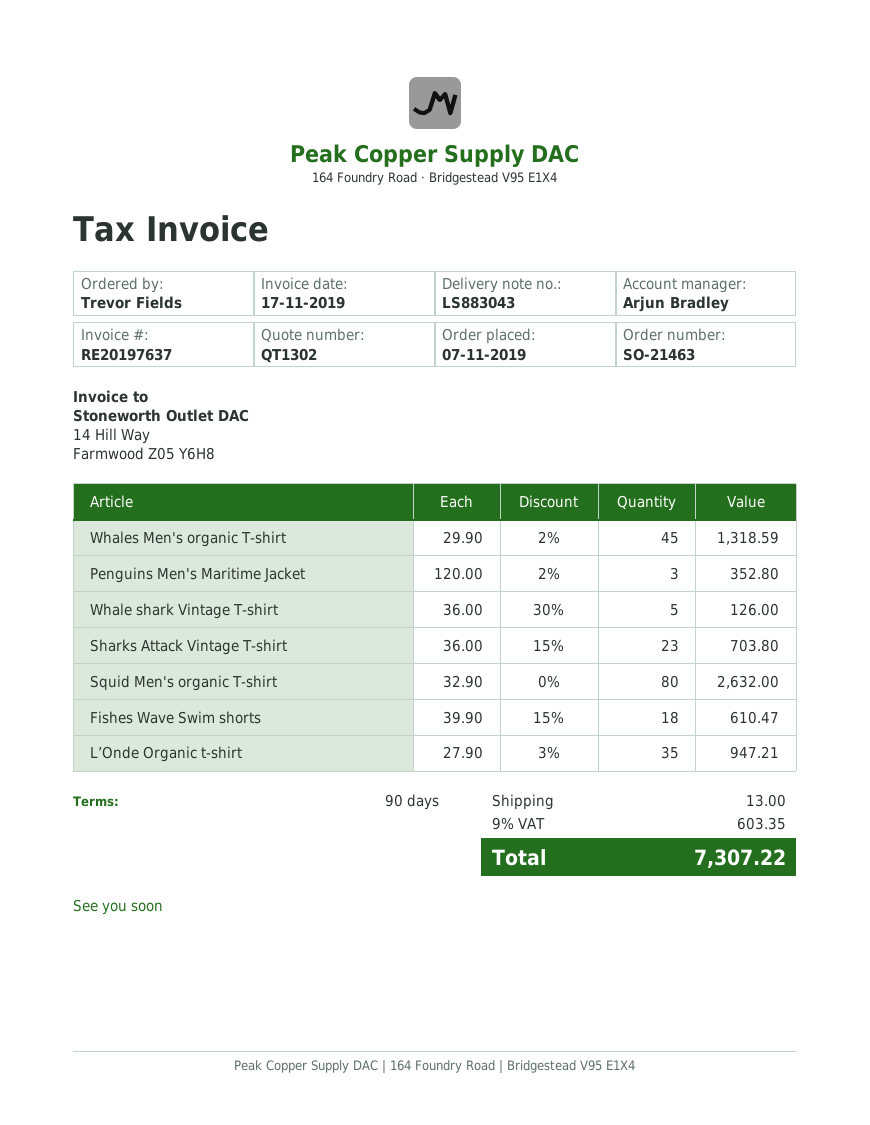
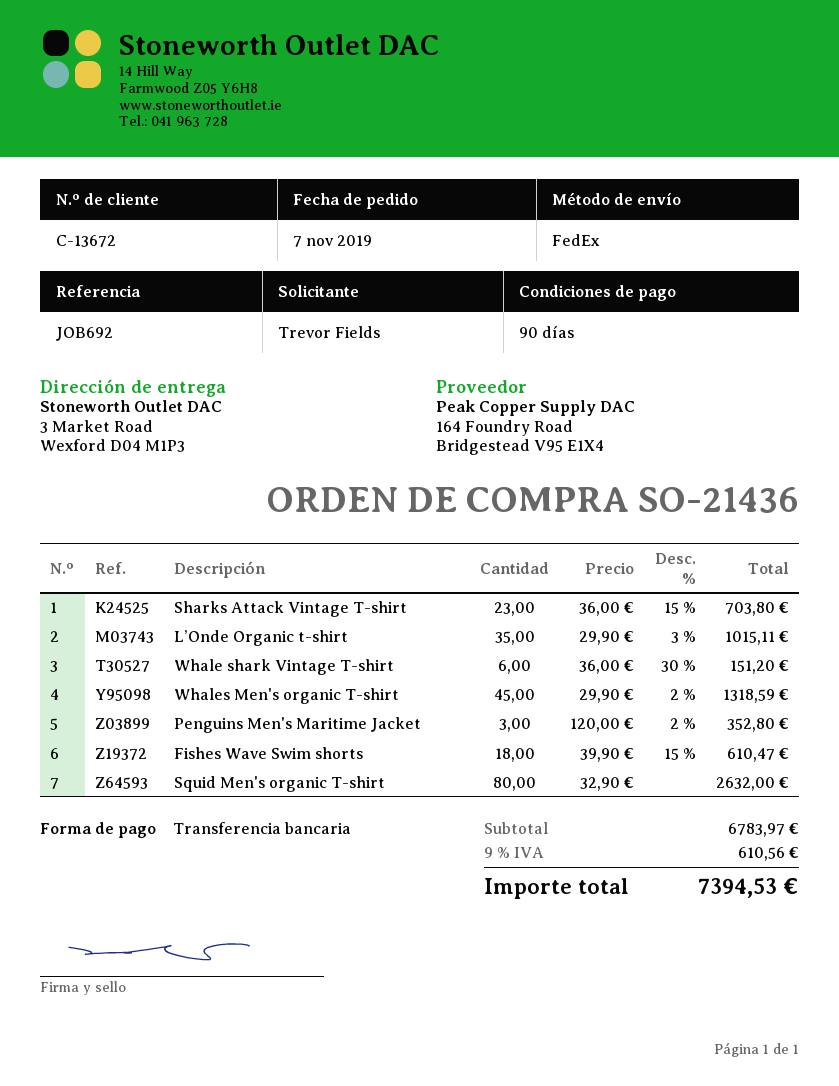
order number: SO-21463 -> SO-21436
Whale shark Vintage T-shirt: 5 x 36.00 - 30% = 126.00 -> 6 x 36.00 - 30% = 151.20
L’Onde Organic t-shirt: 35 x 27.90 - 3% = 947.21 -> 35 x 29.90 - 3% = 1015.11
shipping: 13.00 -> none
tax: 9% = 603.35 -> 9% = 610.56
total: 7307.22 -> 7394.53

